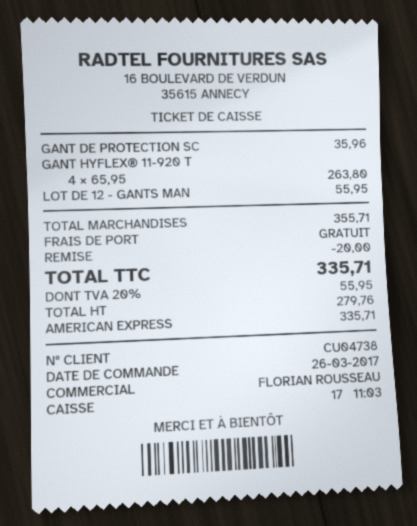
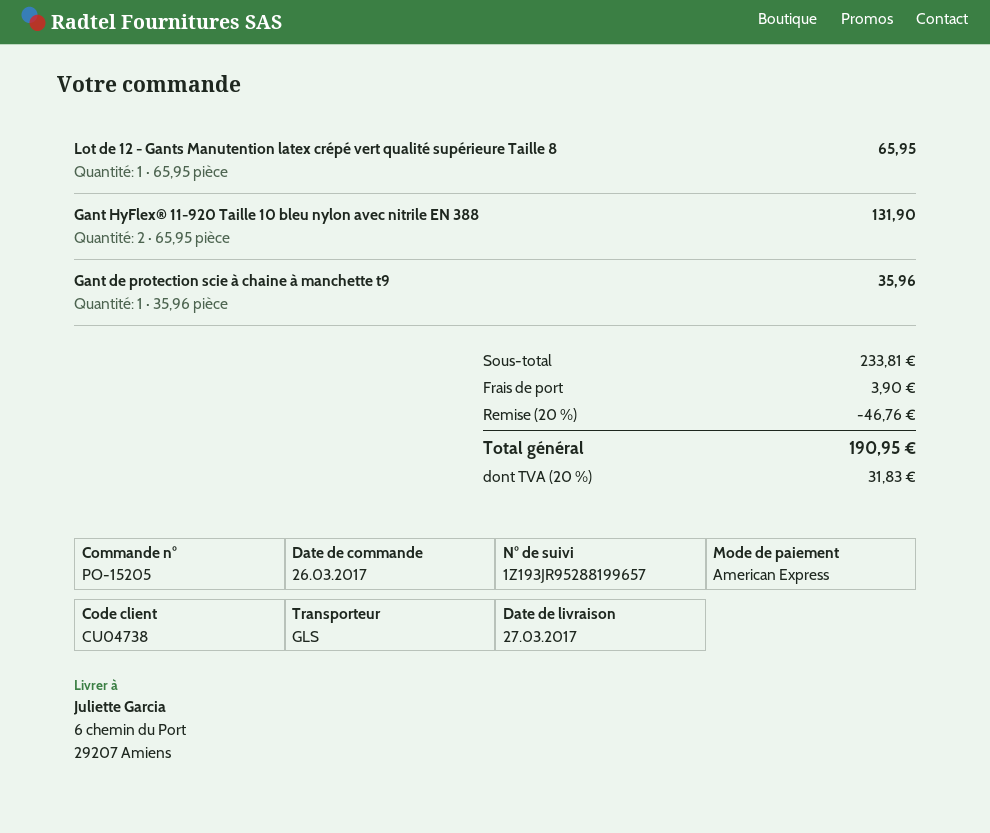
GANT HYFLEX® 11-920 T: 4 x 65.95 = 263.80 -> 2 x 65.95 = 131.90
LOT DE 12 - GANTS MAN: 1 x 55.95 = 55.95 -> 1 x 65.95 = 65.95
subtotal: 355.71 -> 233.81
discount: 20.00 -> 46.76
shipping: 0.00 -> 3.90
tax: 20% = 55.95 -> 20% = 31.83
total: 335.71 -> 190.95

